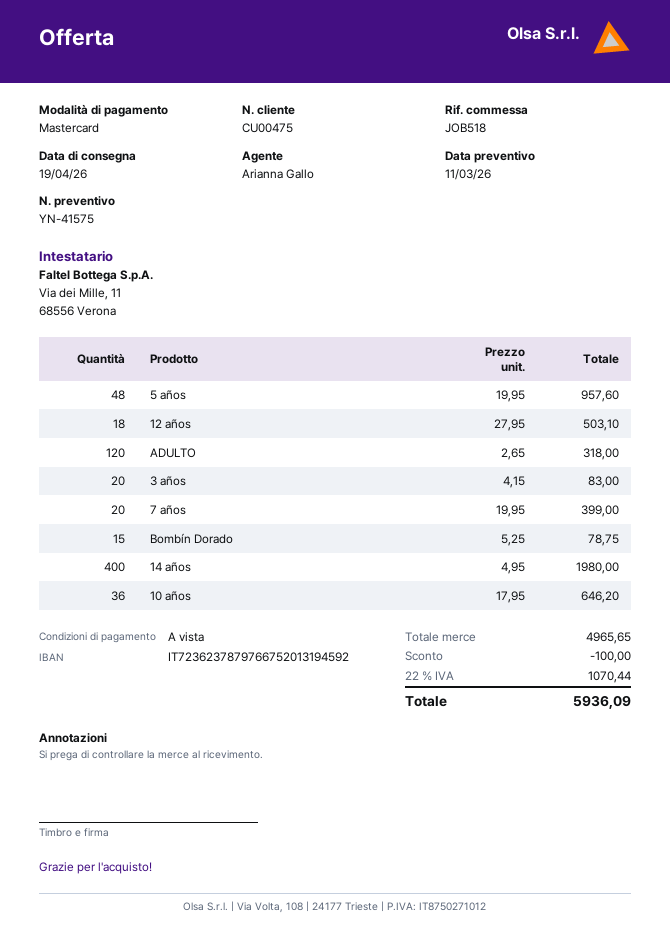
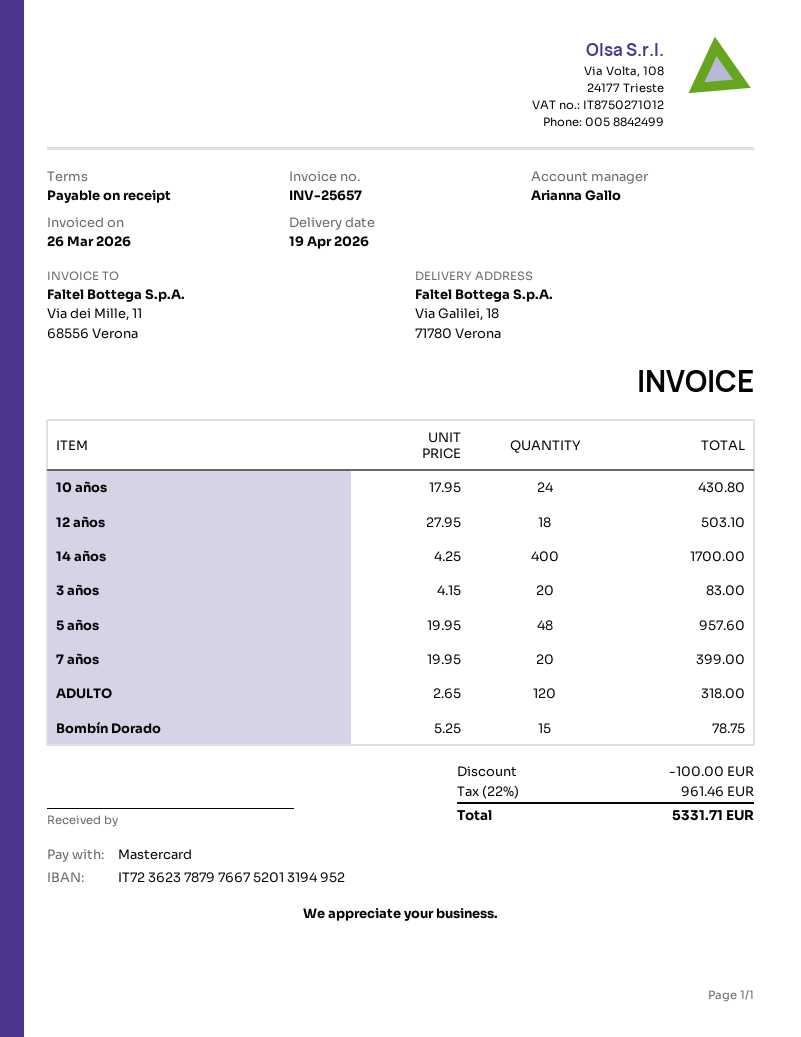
bank account: IT7236237879766752013194592 -> IT7236237879766752013194952
14 años: 400 x 4.95 = 1980.00 -> 400 x 4.25 = 1700.00
10 años: 36 x 17.95 = 646.20 -> 24 x 17.95 = 430.80
tax: 22% = 1070.44 -> 22% = 961.46
total: 5936.09 -> 5331.71

